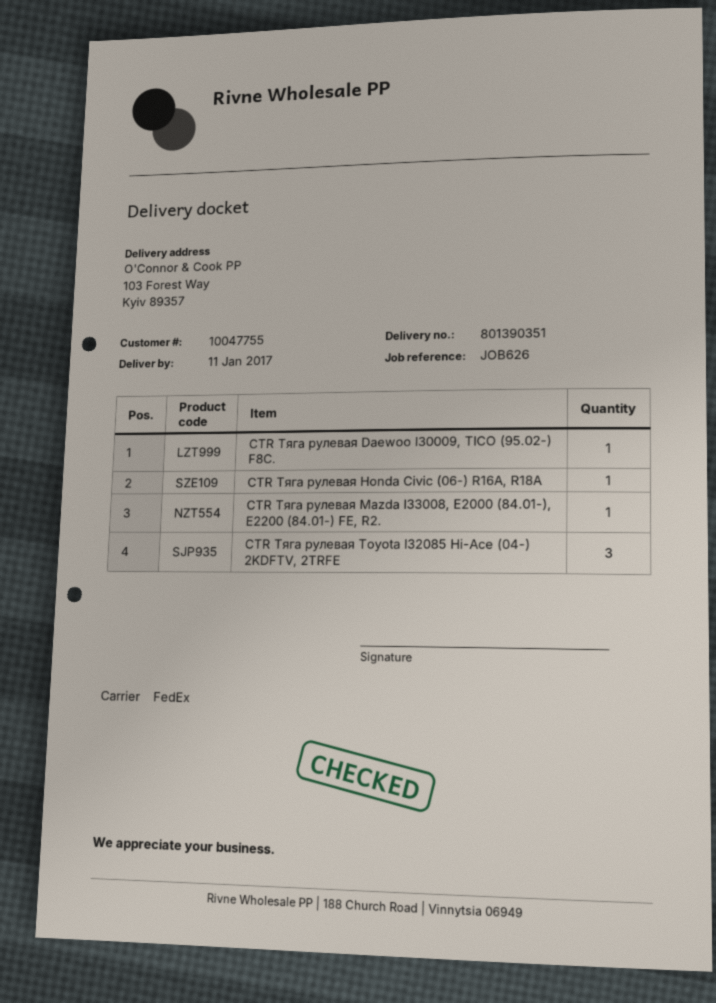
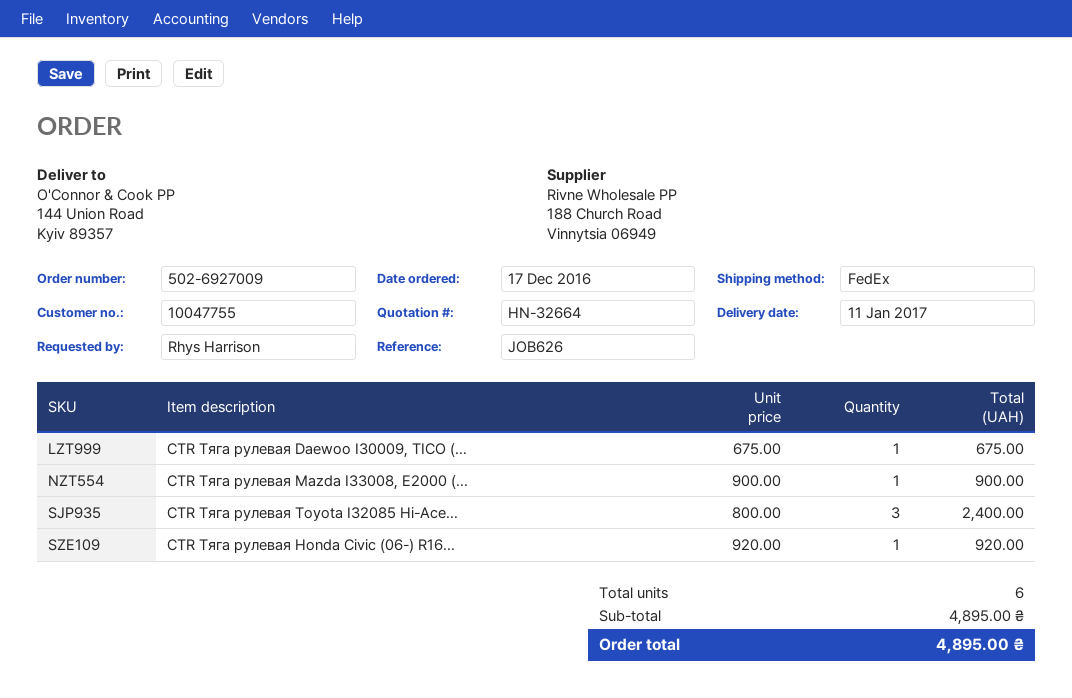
ship to: 103 Forest Way, Kyiv 89357 -> 144 Union Road, Kyiv 89357

